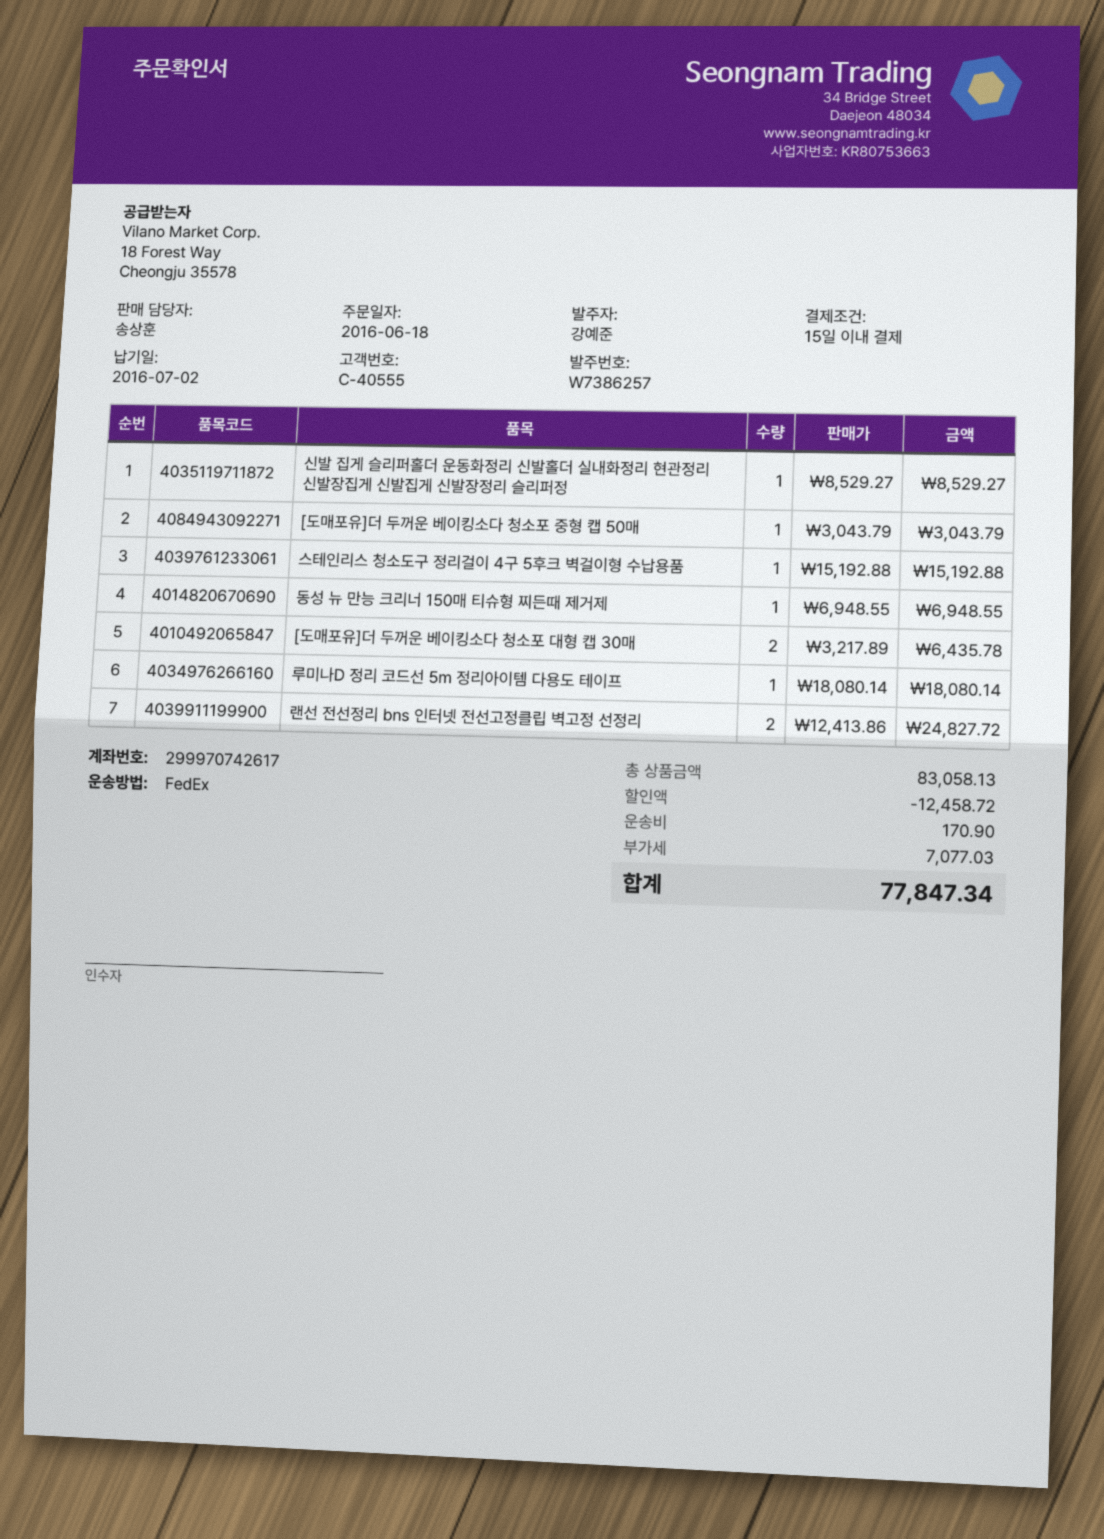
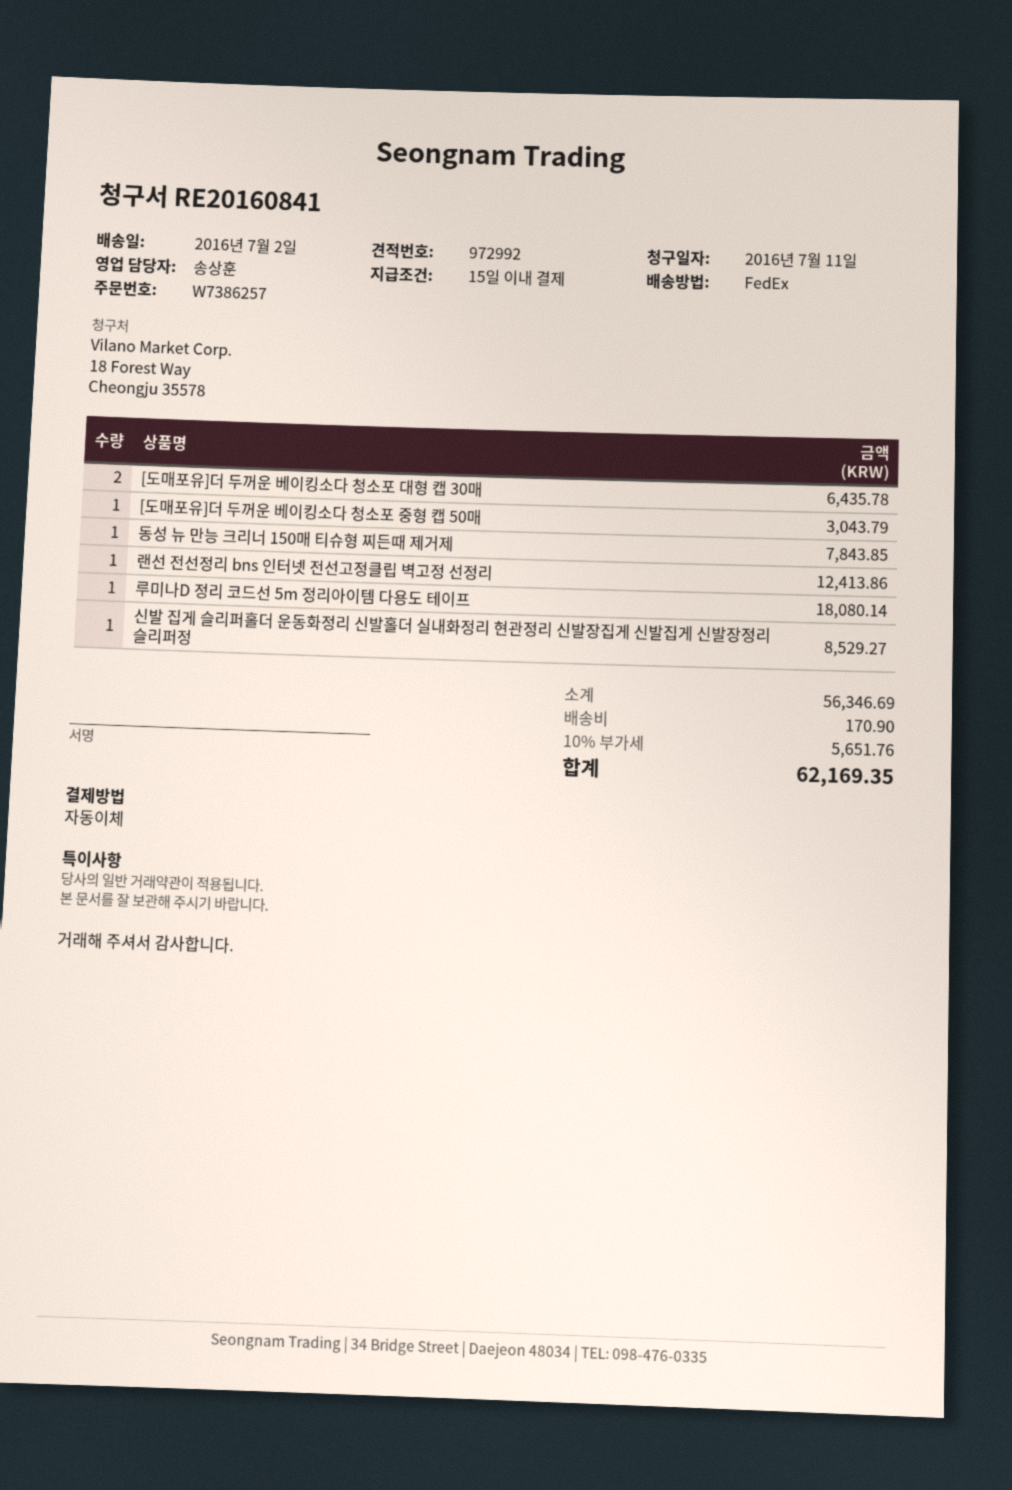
스테인리스 청소도구 정리걸이 4구 5후크 벽걸이형 수납용품: 1 for 15192.88 -> none
동성 뉴 만능 크리너 150매 티슈형 찌든때 제거제: 1 for 6948.55 -> 1 for 7843.85
랜선 전선정리 bns 인터넷 전선고정클립 벽고정 선정리: 2 for 24827.72 -> 1 for 12413.86
subtotal: 83058.13 -> 56346.69
discount: 12458.72 -> none
tax: 7077.03 -> 5651.76
total: 77847.34 -> 62169.35

